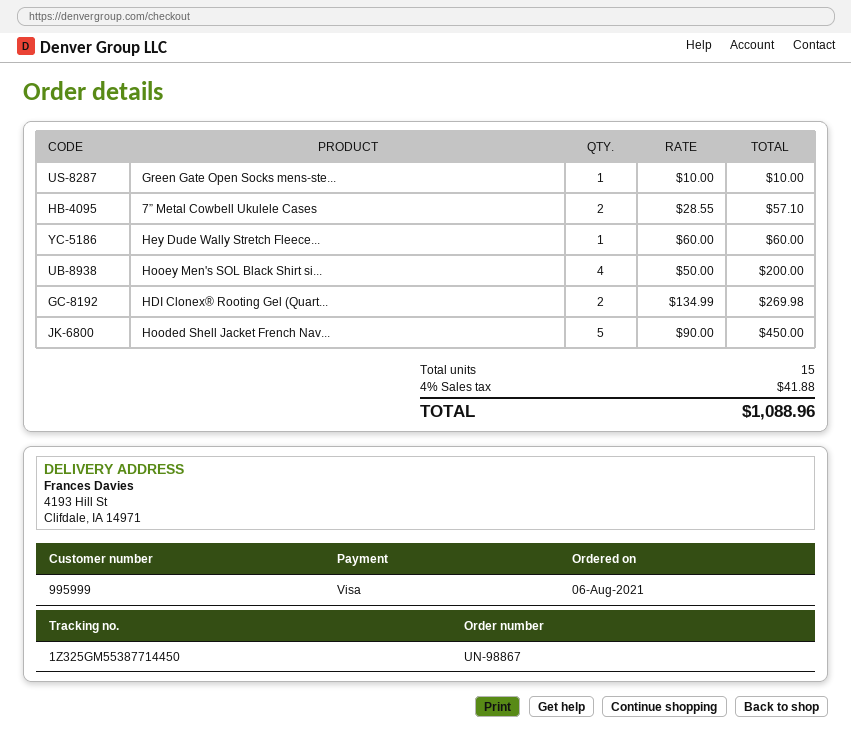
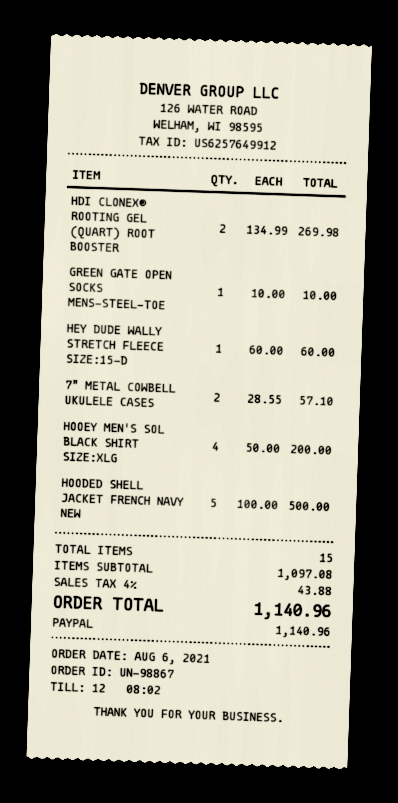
payment method: Visa -> PayPal
Hooded Shell Jacket French Nav...: 5 x 90.00 = 450.00 -> 5 x 100.00 = 500.00
tax: 4% = 41.88 -> 4% = 43.88
total: 1088.96 -> 1140.96

